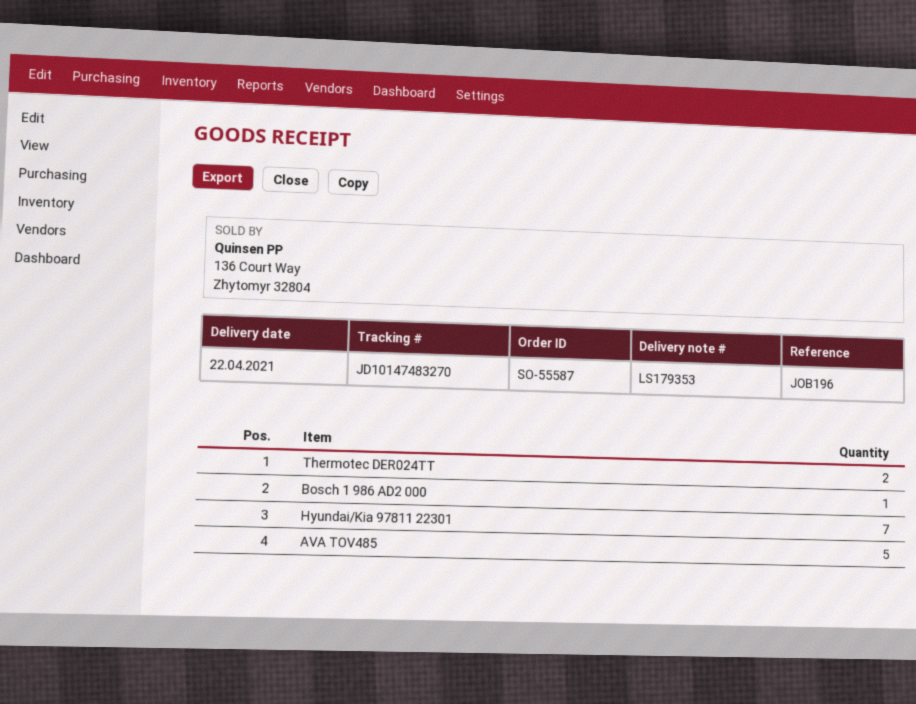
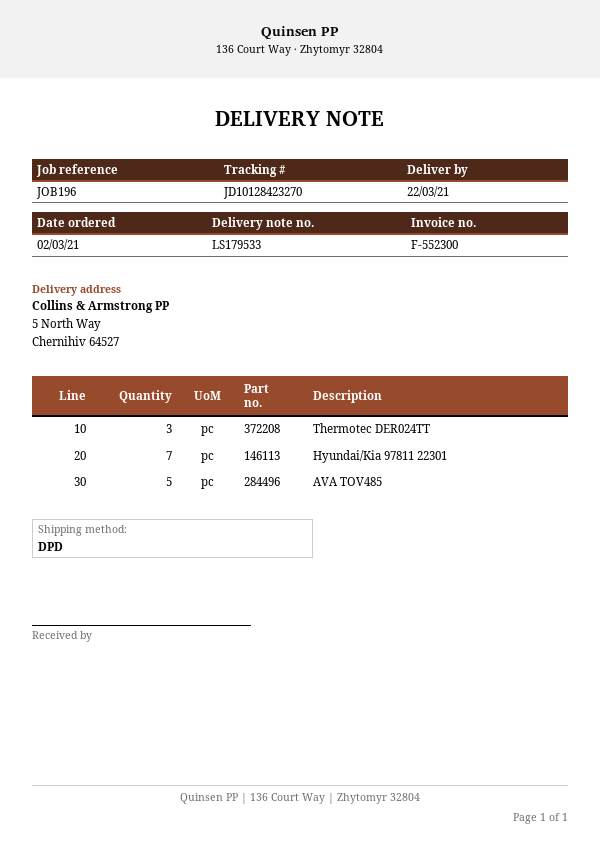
delivery note number: LS179353 -> LS179533
delivery date: 2021-04-22 -> 2021-03-22
tracking number: JD10147483270 -> JD10128423270
Thermotec DER024TT: 2 -> 3
Bosch 1 986 AD2 000: 1 -> none

